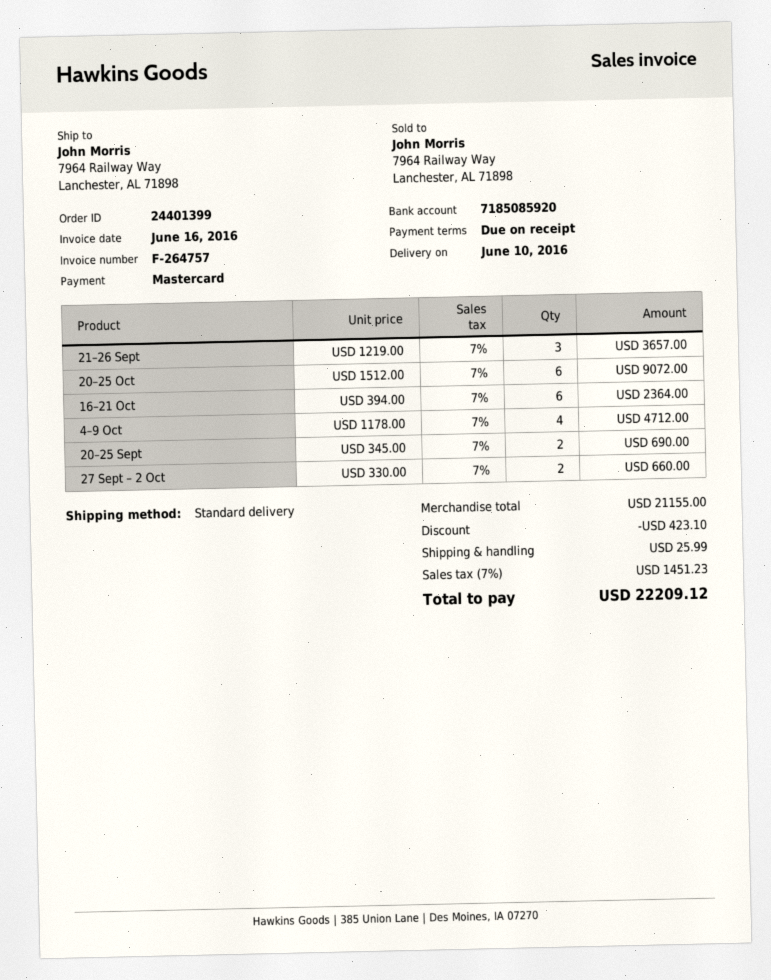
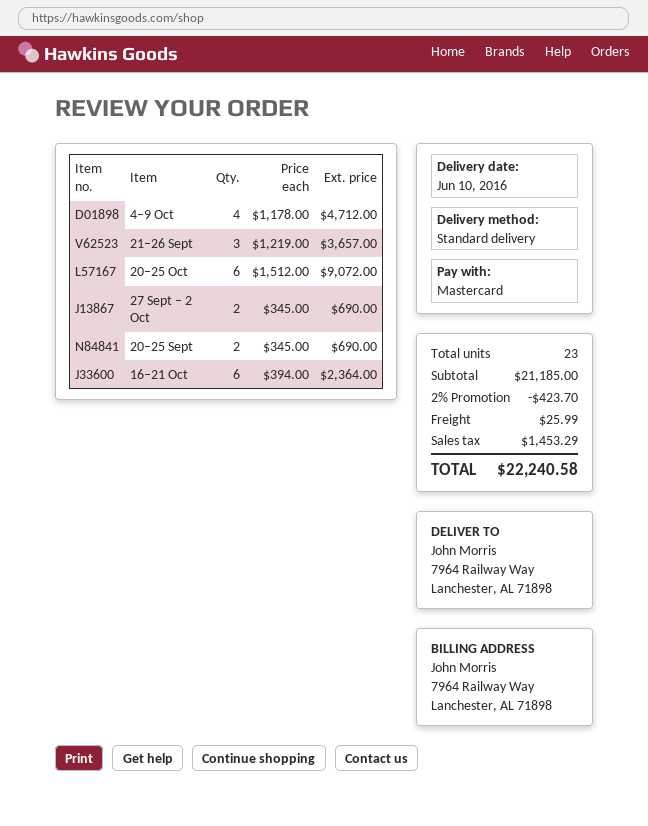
27 Sept – 2 Oct: 2 x 330.00 = 660.00 -> 2 x 345.00 = 690.00
subtotal: 21155.00 -> 21185.00
discount: 423.10 -> 423.70
tax: 1451.23 -> 1453.29
total: 22209.12 -> 22240.58

